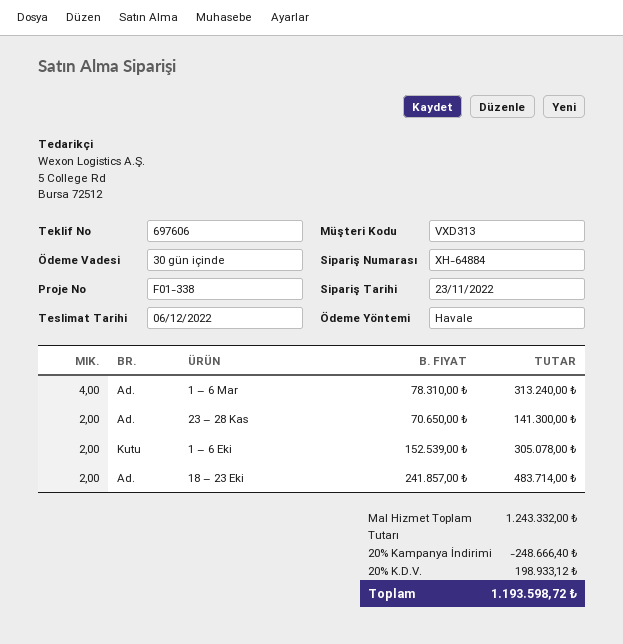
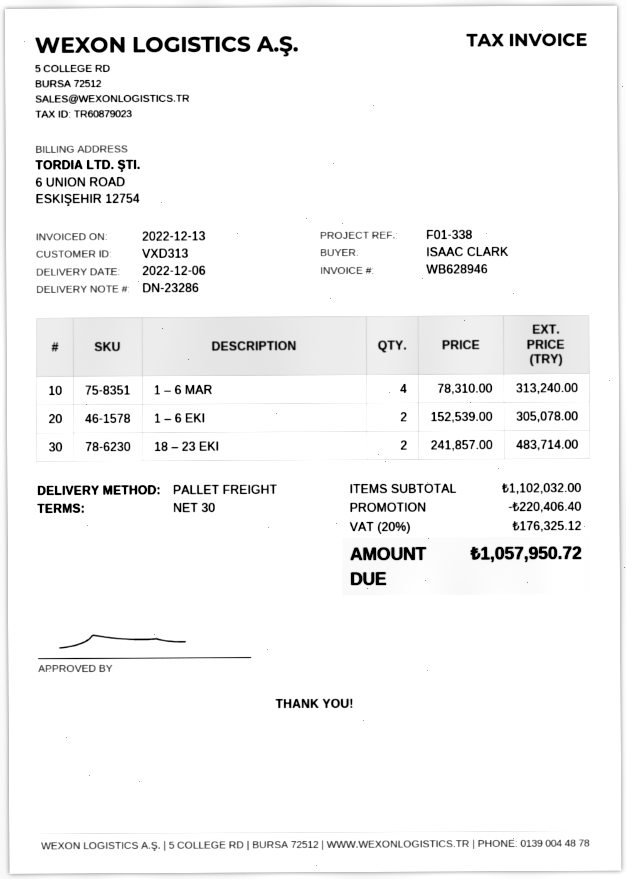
23 – 28 Kas: 2 x 70650.00 = 141300.00 -> none
subtotal: 1243332.00 -> 1102032.00
discount: 248666.40 -> 220406.40
tax: 20% = 198933.12 -> 20% = 176325.12
total: 1193598.72 -> 1057950.72

